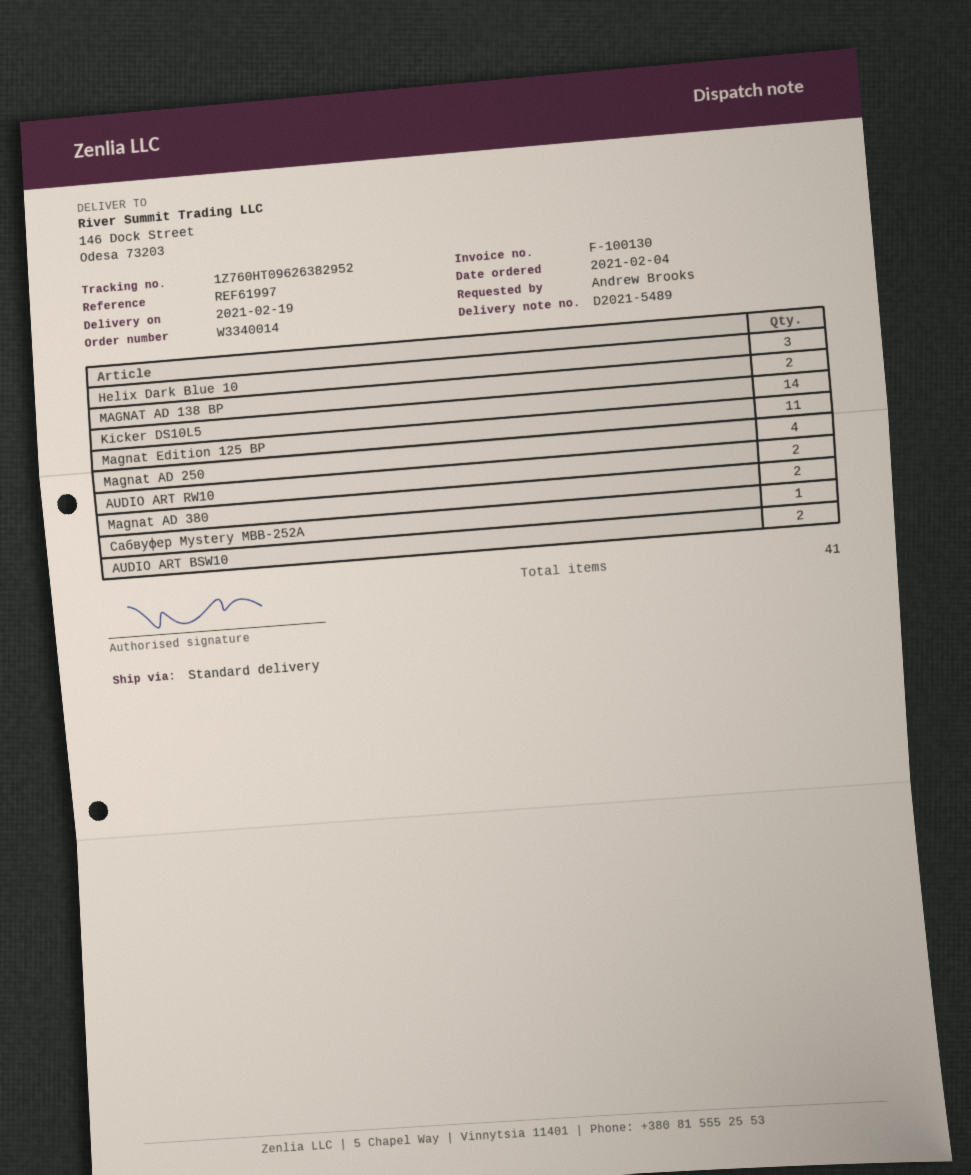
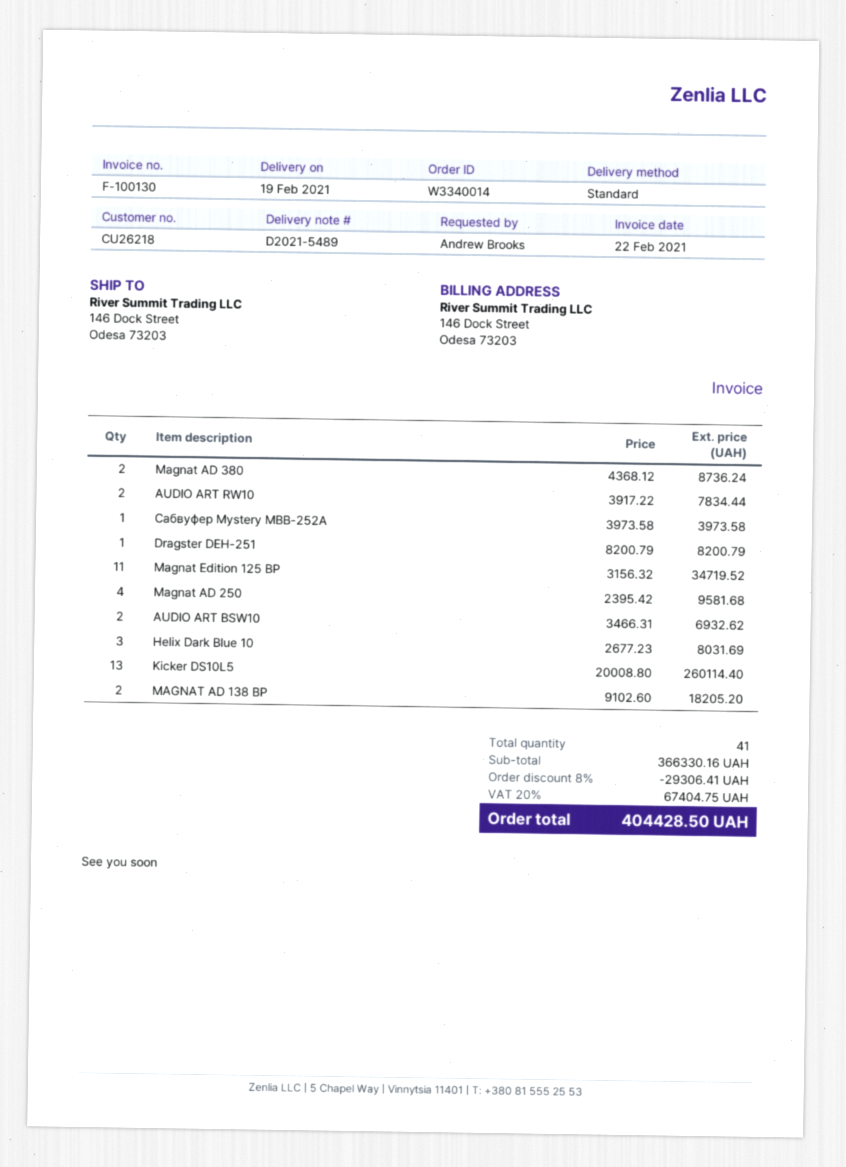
Kicker DS10L5: 14 -> 13
Dragster DEH-251: none -> 1

